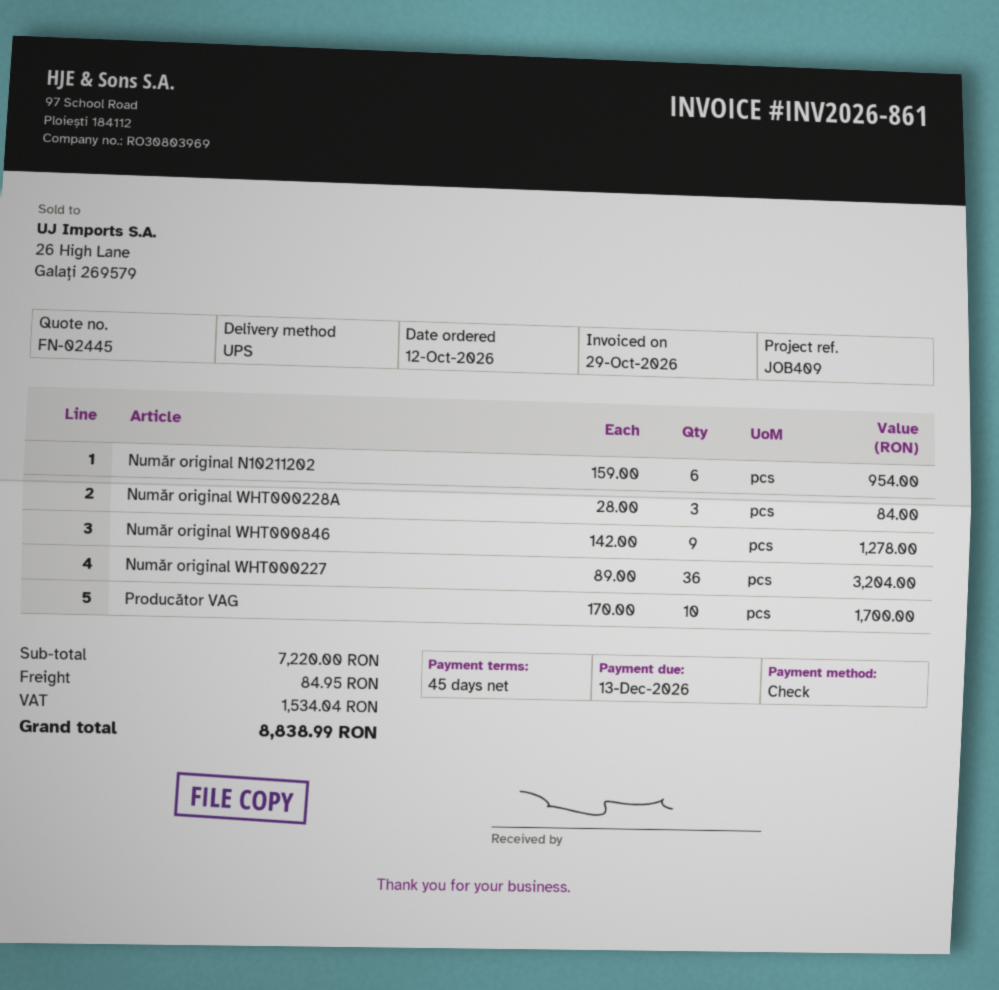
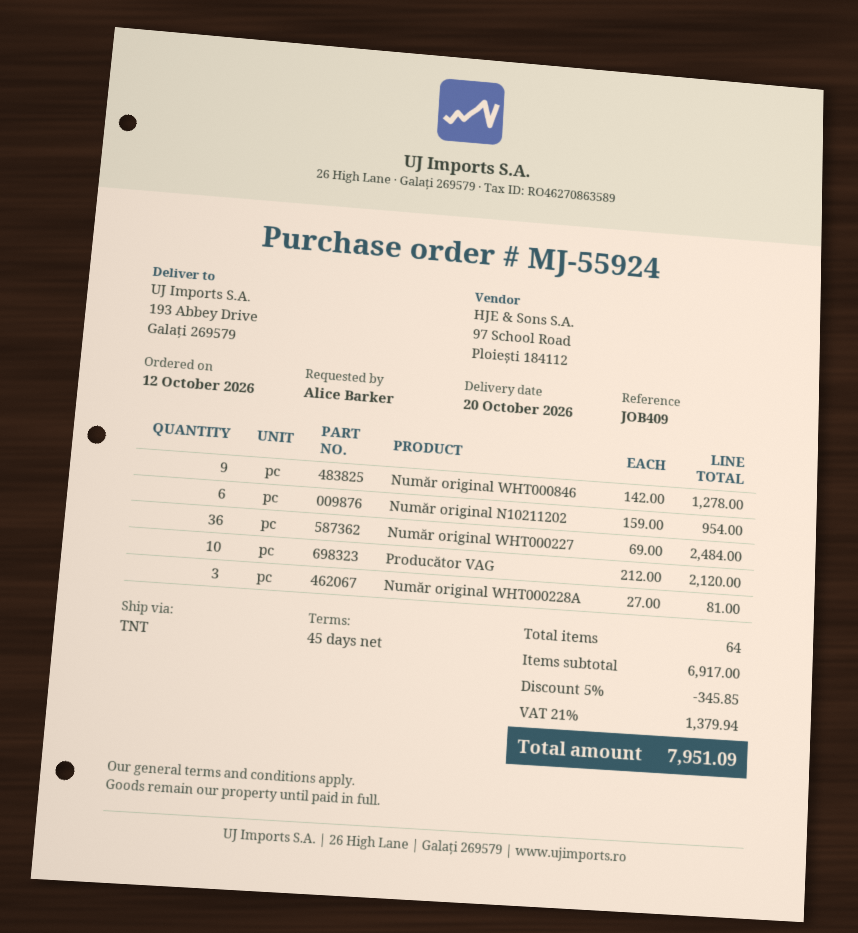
shipping method: UPS -> TNT
Număr original WHT000228A: 3 x 28.00 = 84.00 -> 3 x 27.00 = 81.00
Număr original WHT000227: 36 x 89.00 = 3204.00 -> 36 x 69.00 = 2484.00
Producător VAG: 10 x 170.00 = 1700.00 -> 10 x 212.00 = 2120.00
subtotal: 7220.00 -> 6917.00
discount: none -> 5% = 345.85
shipping: 84.95 -> none
tax: 1534.04 -> 1379.94
total: 8838.99 -> 7951.09

